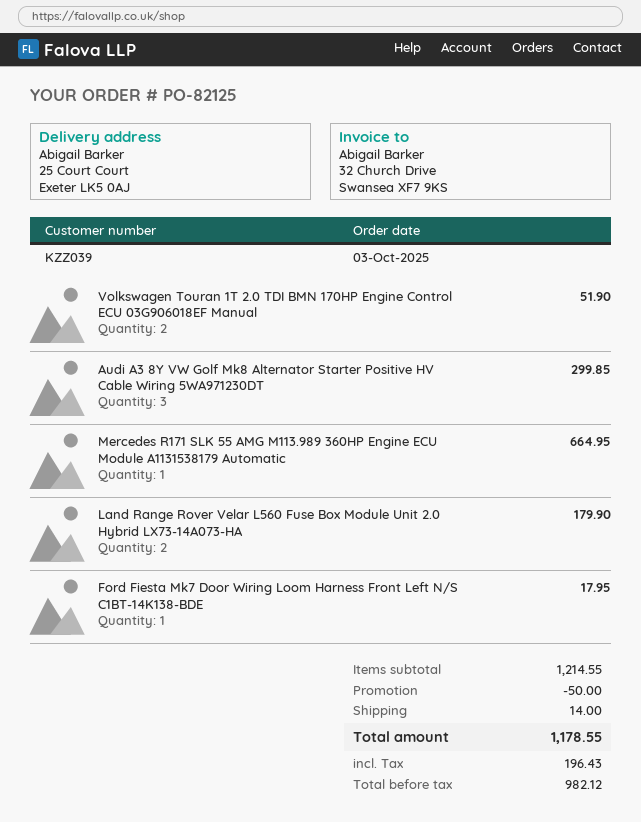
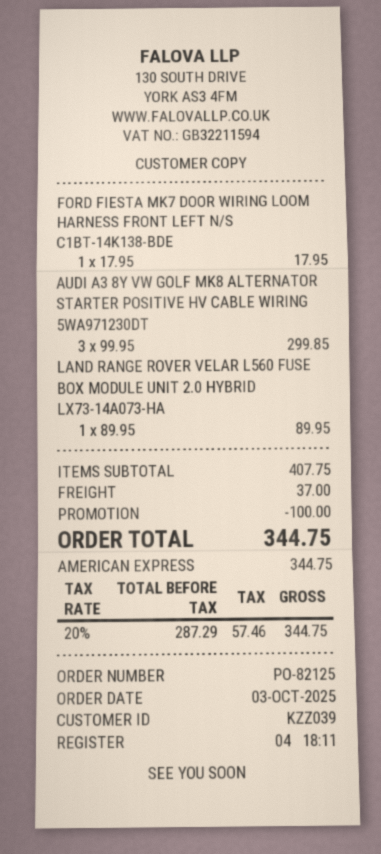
Volkswagen Touran 1T 2.0 TDI BMN 170HP Engine Control ECU 03G906018EF Manual: 2 for 51.90 -> none
Mercedes R171 SLK 55 AMG M113.989 360HP Engine ECU Module A1131538179 Automatic: 1 for 664.95 -> none
Land Range Rover Velar L560 Fuse Box Module Unit 2.0 Hybrid LX73-14A073-HA: 2 for 179.90 -> 1 for 89.95
subtotal: 1214.55 -> 407.75
discount: 50.00 -> 100.00
shipping: 14.00 -> 37.00
net: 982.12 -> 287.29
tax: 196.43 -> 57.46
total: 1178.55 -> 344.75

